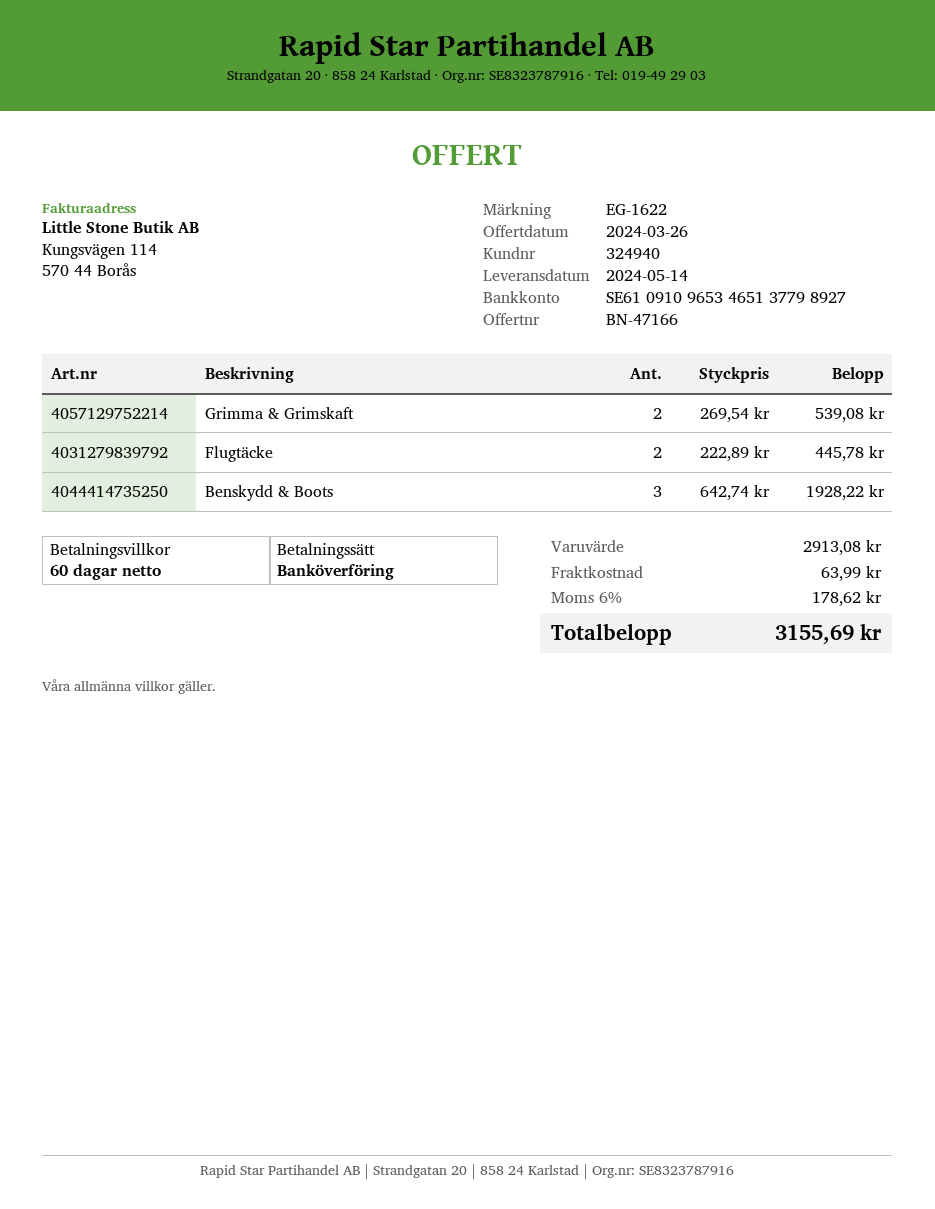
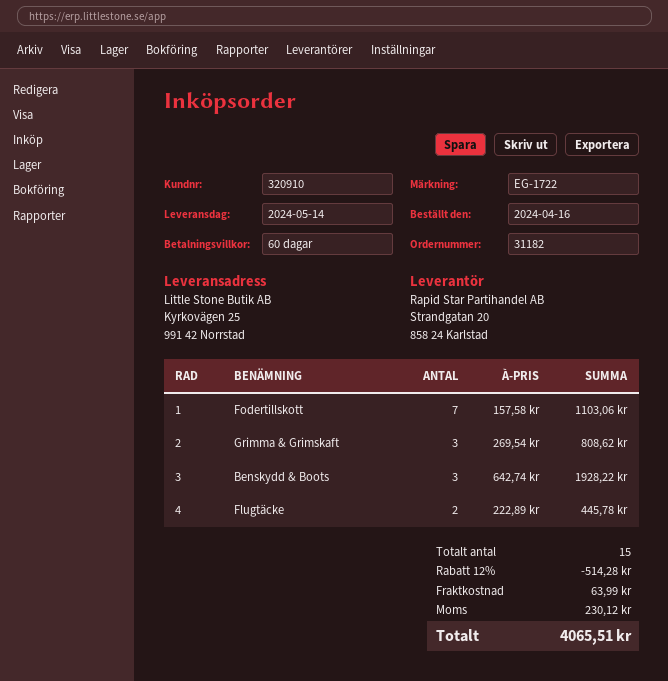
customer number: 324940 -> 320910
reference: EG-1622 -> EG-1722
Grimma & Grimskaft: 2 x 269.54 = 539.08 -> 3 x 269.54 = 808.62
Fodertillskott: none -> 7 x 157.58 = 1103.06
discount: none -> 12% = 514.28
tax: 178.62 -> 230.12
total: 3155.69 -> 4065.51

